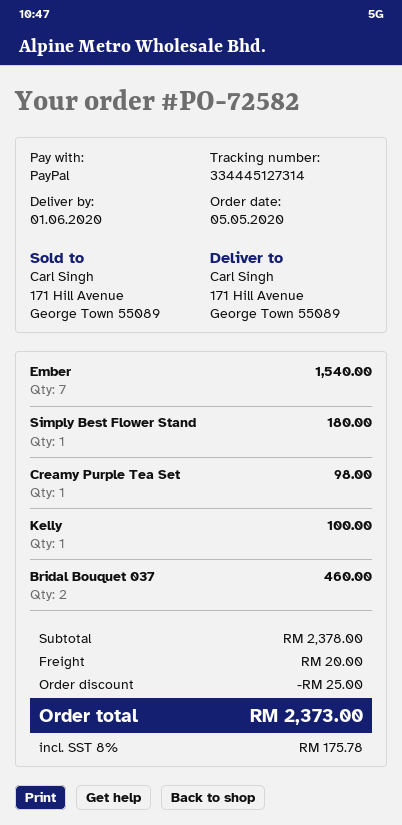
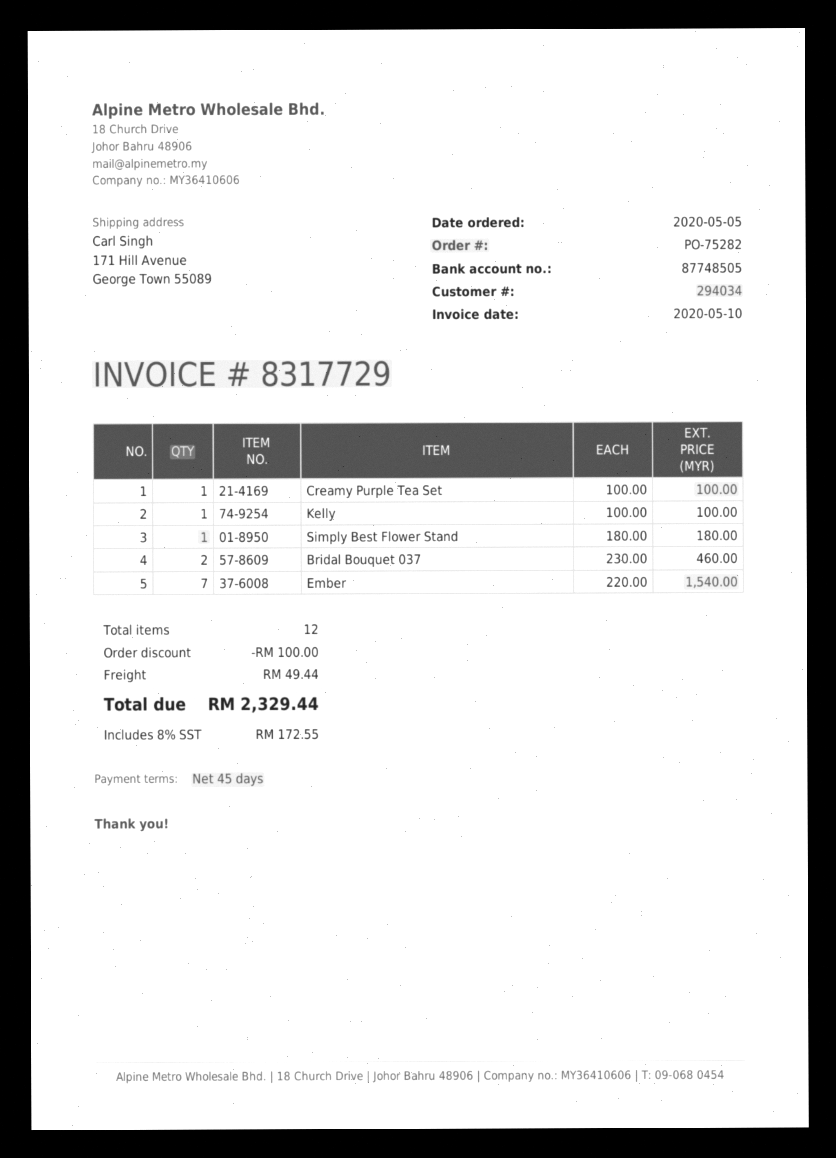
order number: PO-72582 -> PO-75282
Creamy Purple Tea Set: 1 for 98.00 -> 1 for 100.00
discount: 25.00 -> 100.00
shipping: 20.00 -> 49.44
tax: 8% = 175.78 -> 8% = 172.55
total: 2373.00 -> 2329.44

